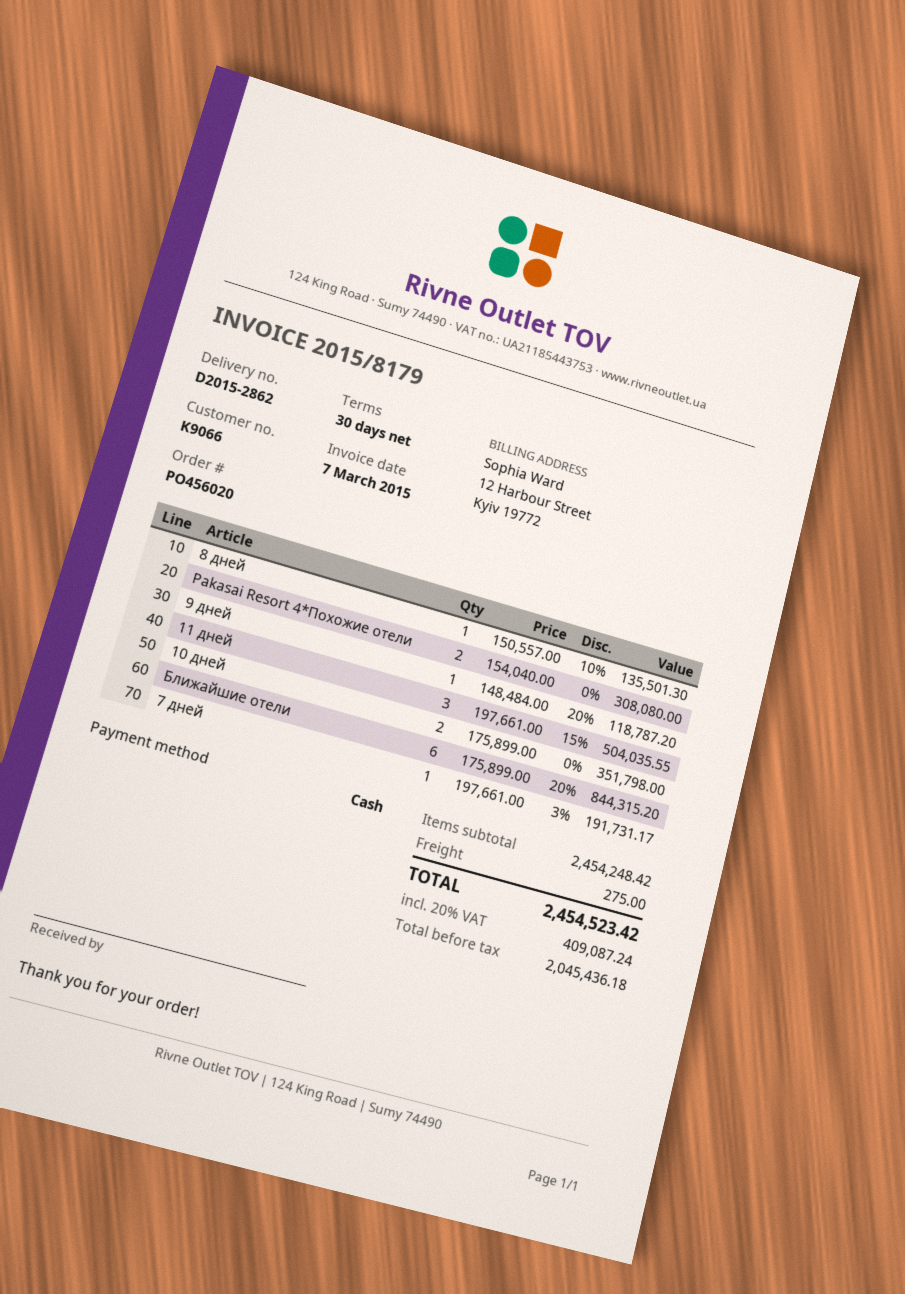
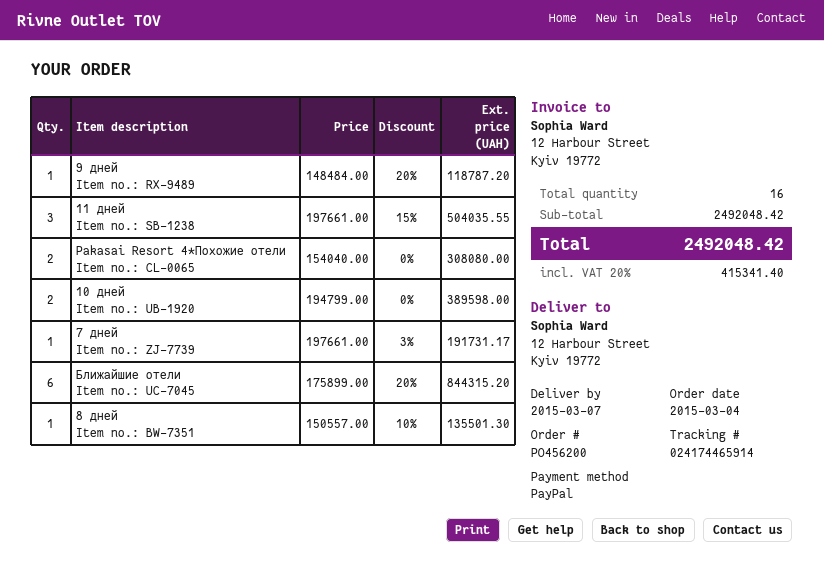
order number: PO456020 -> PO456200
payment method: cash -> PayPal
10 дней: 2 x 175899.00 = 351798.00 -> 2 x 194799.00 = 389598.00
subtotal: 2454248.42 -> 2492048.42
shipping: 275.00 -> none
tax: 20% = 409087.24 -> 20% = 415341.40
total: 2454523.42 -> 2492048.42

